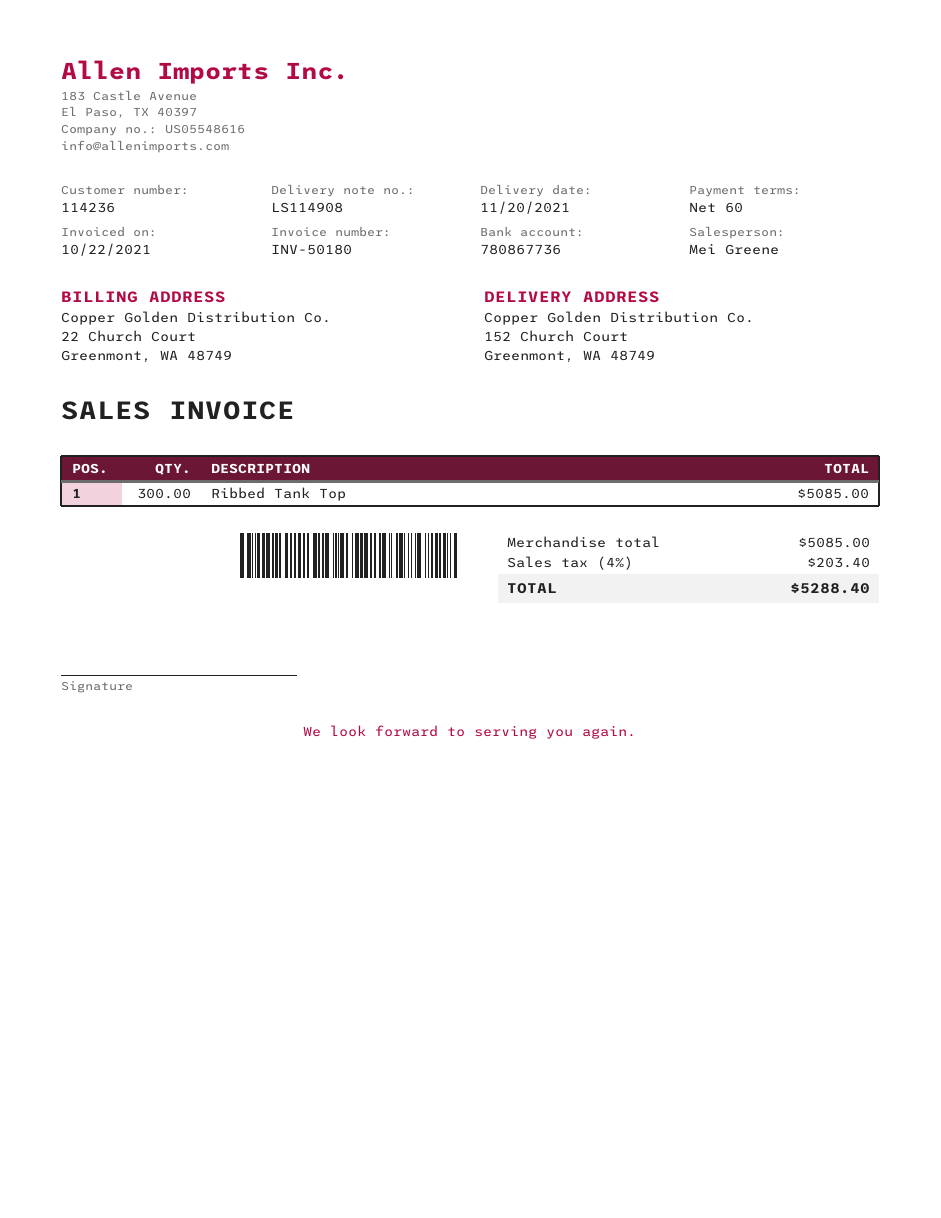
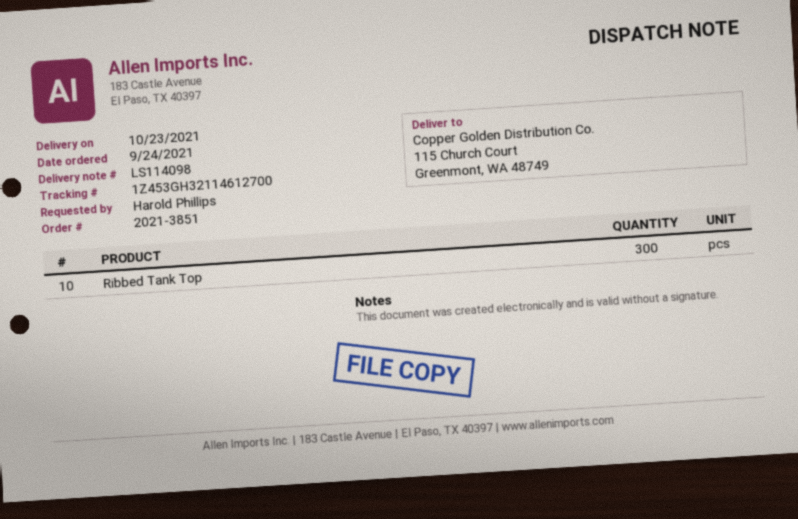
delivery note number: LS114908 -> LS114098
delivery date: 2021-11-20 -> 2021-10-23
ship to: 152 Church Court, Greenmont, WA 48749 -> 115 Church Court, Greenmont, WA 48749

